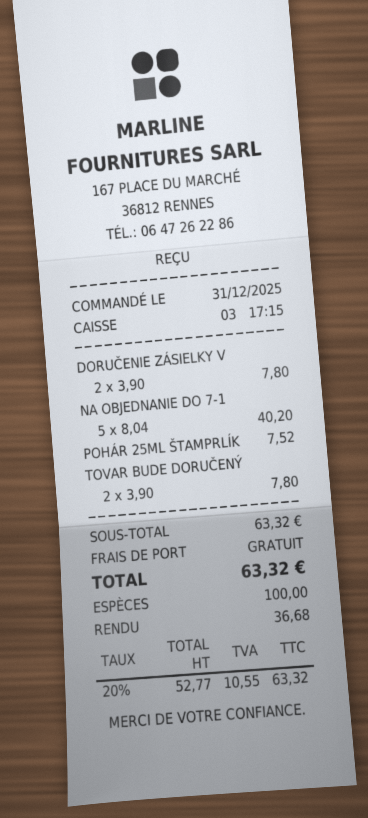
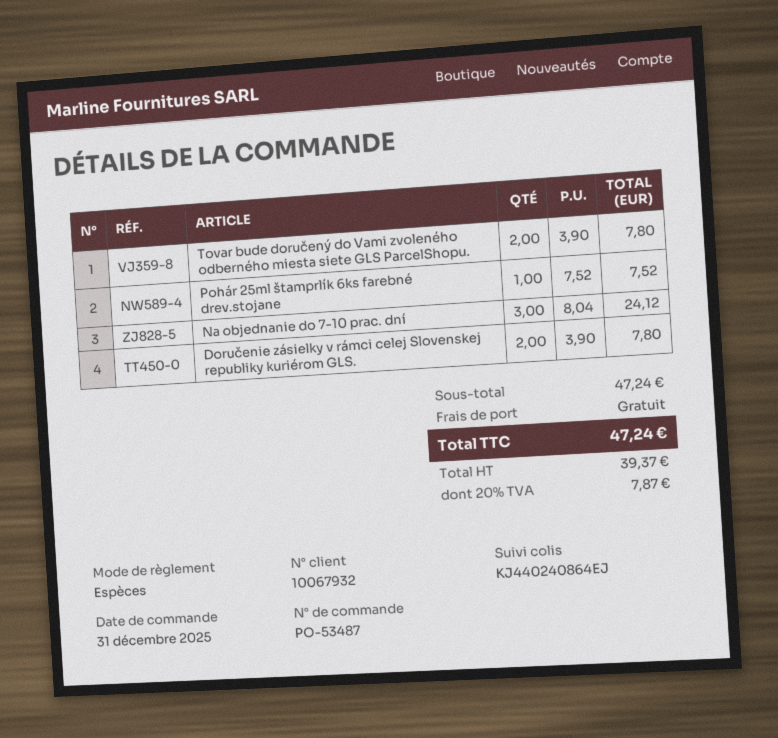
NA OBJEDNANIE DO 7-1: 5 x 8.04 = 40.20 -> 3 x 8.04 = 24.12
subtotal: 63.32 -> 47.24
net: 52.77 -> 39.37
tax: 20% = 10.55 -> 20% = 7.87
total: 63.32 -> 47.24

